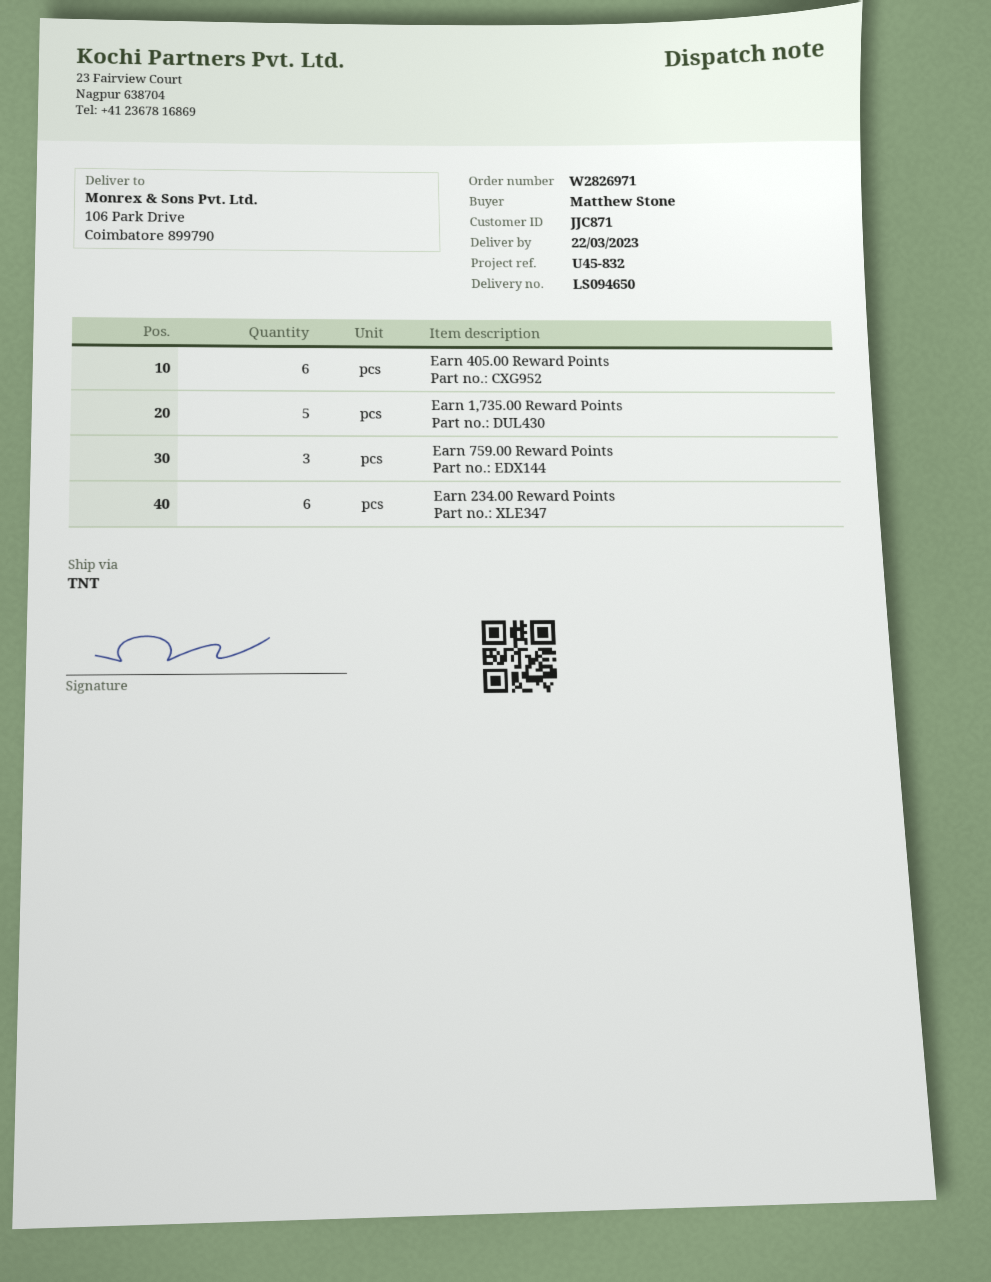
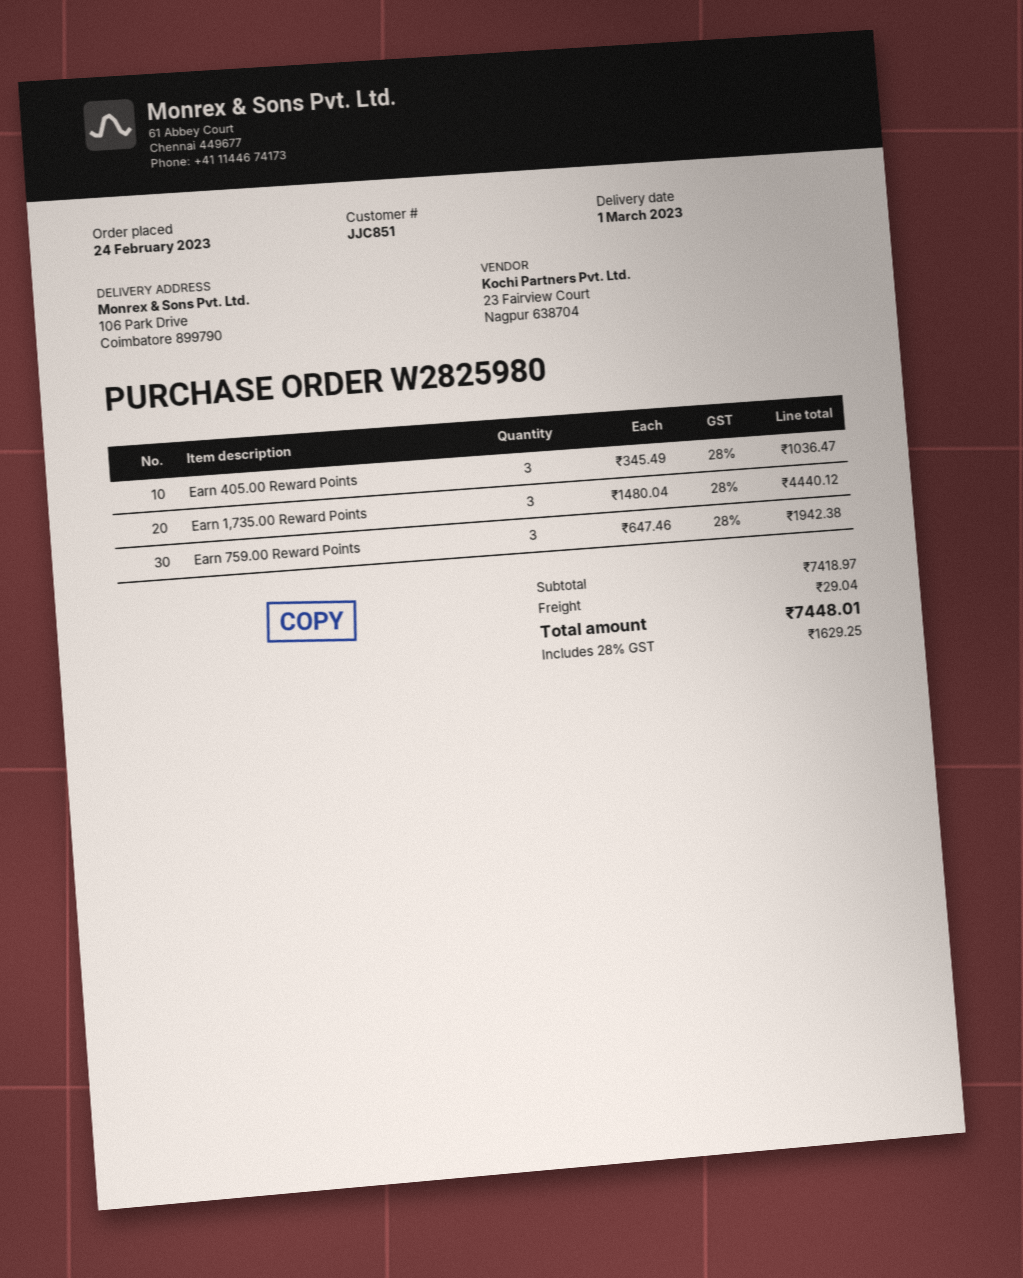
order number: W2826971 -> W2825980
delivery date: 2023-03-22 -> 2023-03-01
customer number: JJC871 -> JJC851
Earn 405.00 Reward Points: 6 -> 3
Earn 1,735.00 Reward Points: 5 -> 3
Earn 234.00 Reward Points: 6 -> none

